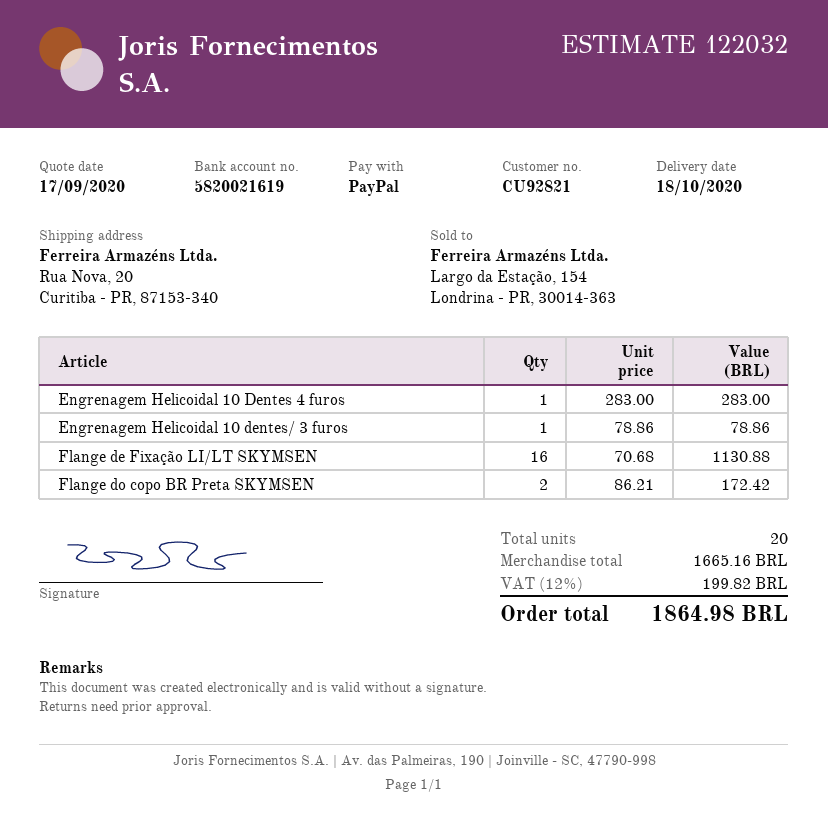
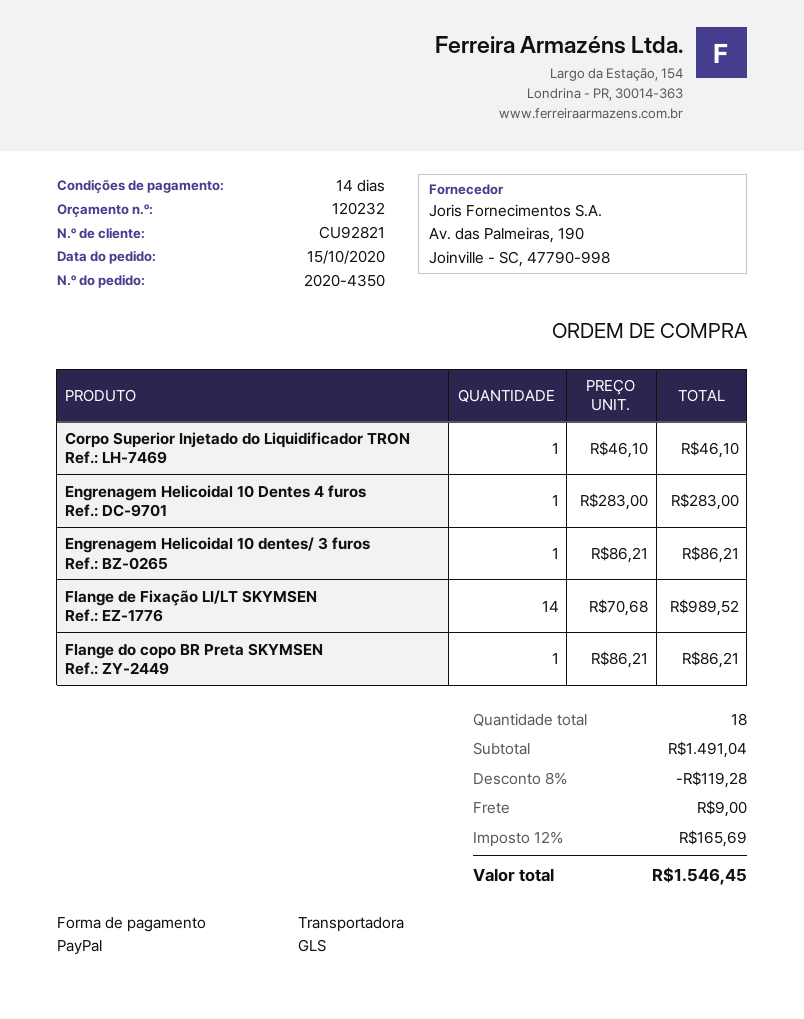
quote number: 122032 -> 120232
Engrenagem Helicoidal 10 dentes/ 3 furos: 1 x 78.86 = 78.86 -> 1 x 86.21 = 86.21
Flange de Fixação LI/LT SKYMSEN: 16 x 70.68 = 1130.88 -> 14 x 70.68 = 989.52
Flange do copo BR Preta SKYMSEN: 2 x 86.21 = 172.42 -> 1 x 86.21 = 86.21
Corpo Superior Injetado do Liquidificador TRON: none -> 1 x 46.10 = 46.10
total quantity: 20 -> 18
subtotal: 1665.16 -> 1491.04
discount: none -> 8% = 119.28
shipping: none -> 9.00
tax: 12% = 199.82 -> 12% = 165.69
total: 1864.98 -> 1546.45

